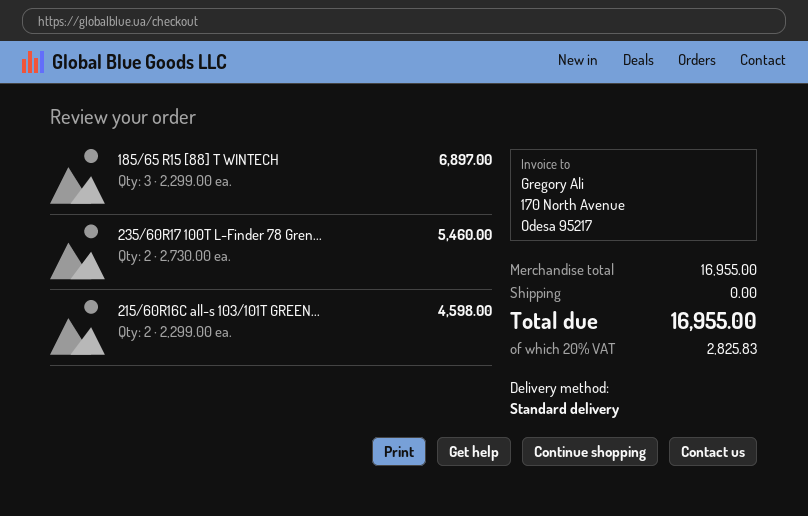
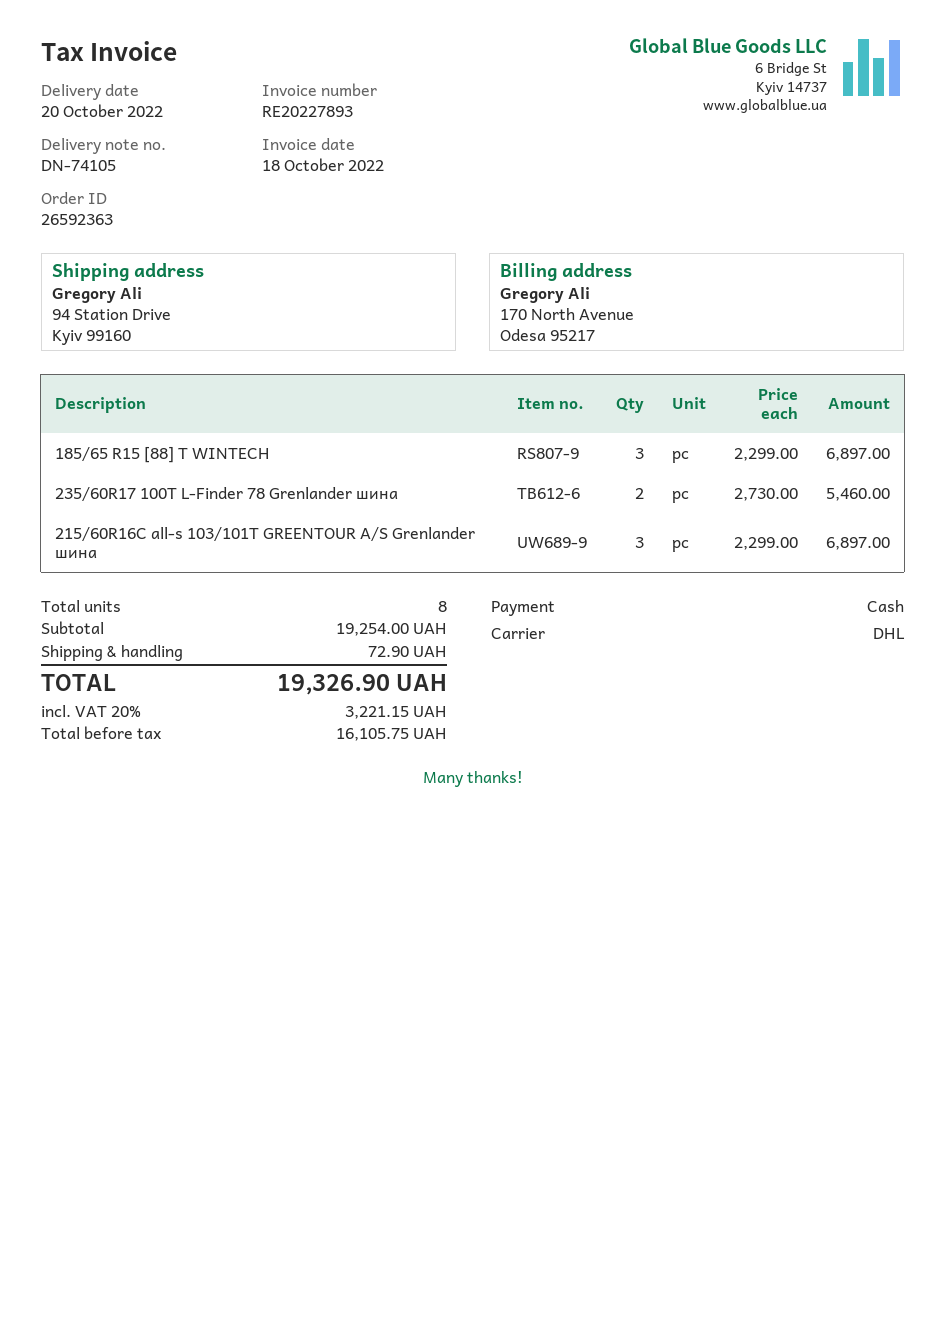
shipping method: standard -> DHL
215/60R16C all-s 103/101T GREEN...: 2 x 2299.00 = 4598.00 -> 3 x 2299.00 = 6897.00
subtotal: 16955.00 -> 19254.00
shipping: 0.00 -> 72.90
tax: 20% = 2825.83 -> 20% = 3221.15
total: 16955.00 -> 19326.90

